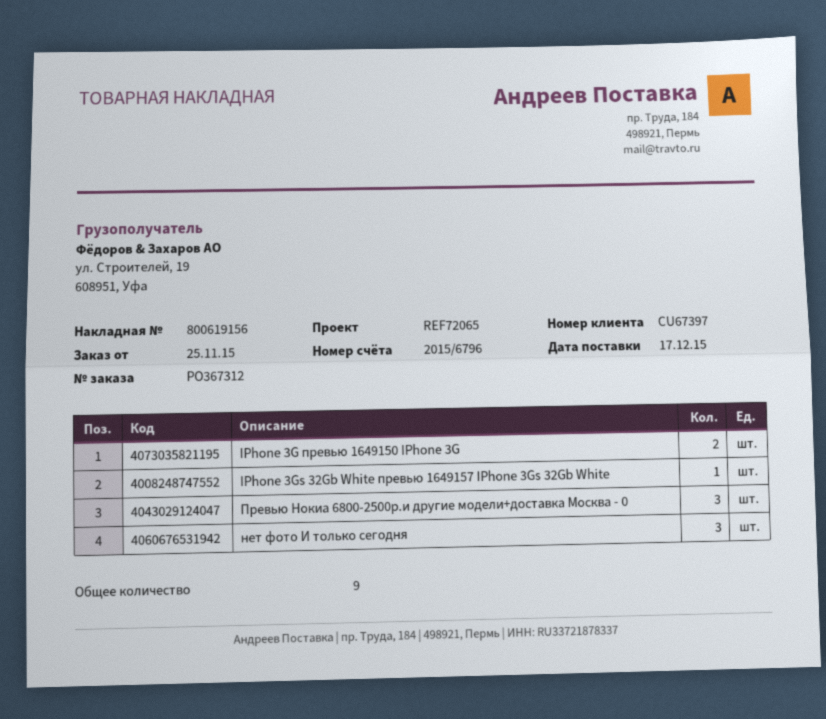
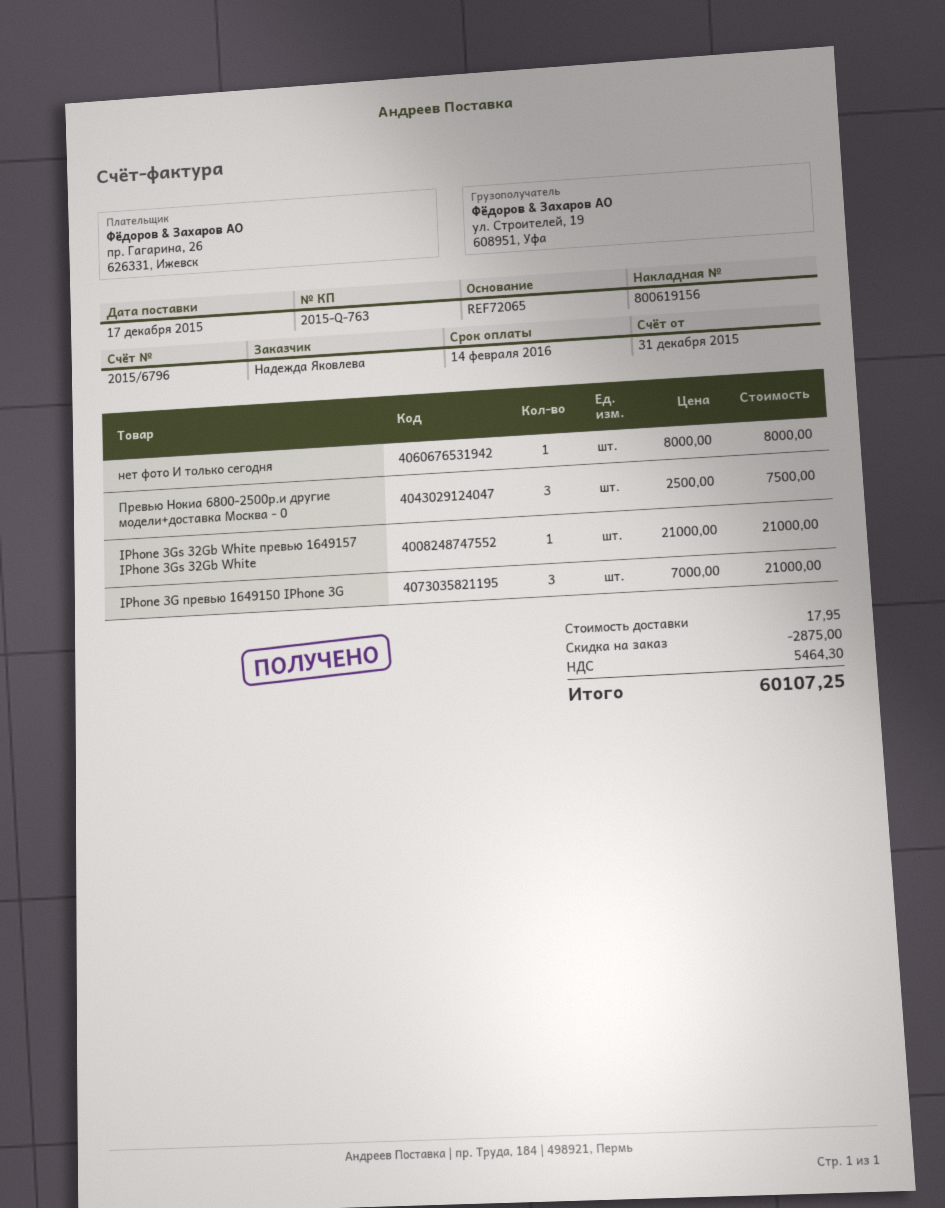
IPhone 3G превью 1649150 IPhone 3G: 2 -> 3
нет фото И только сегодня: 3 -> 1

